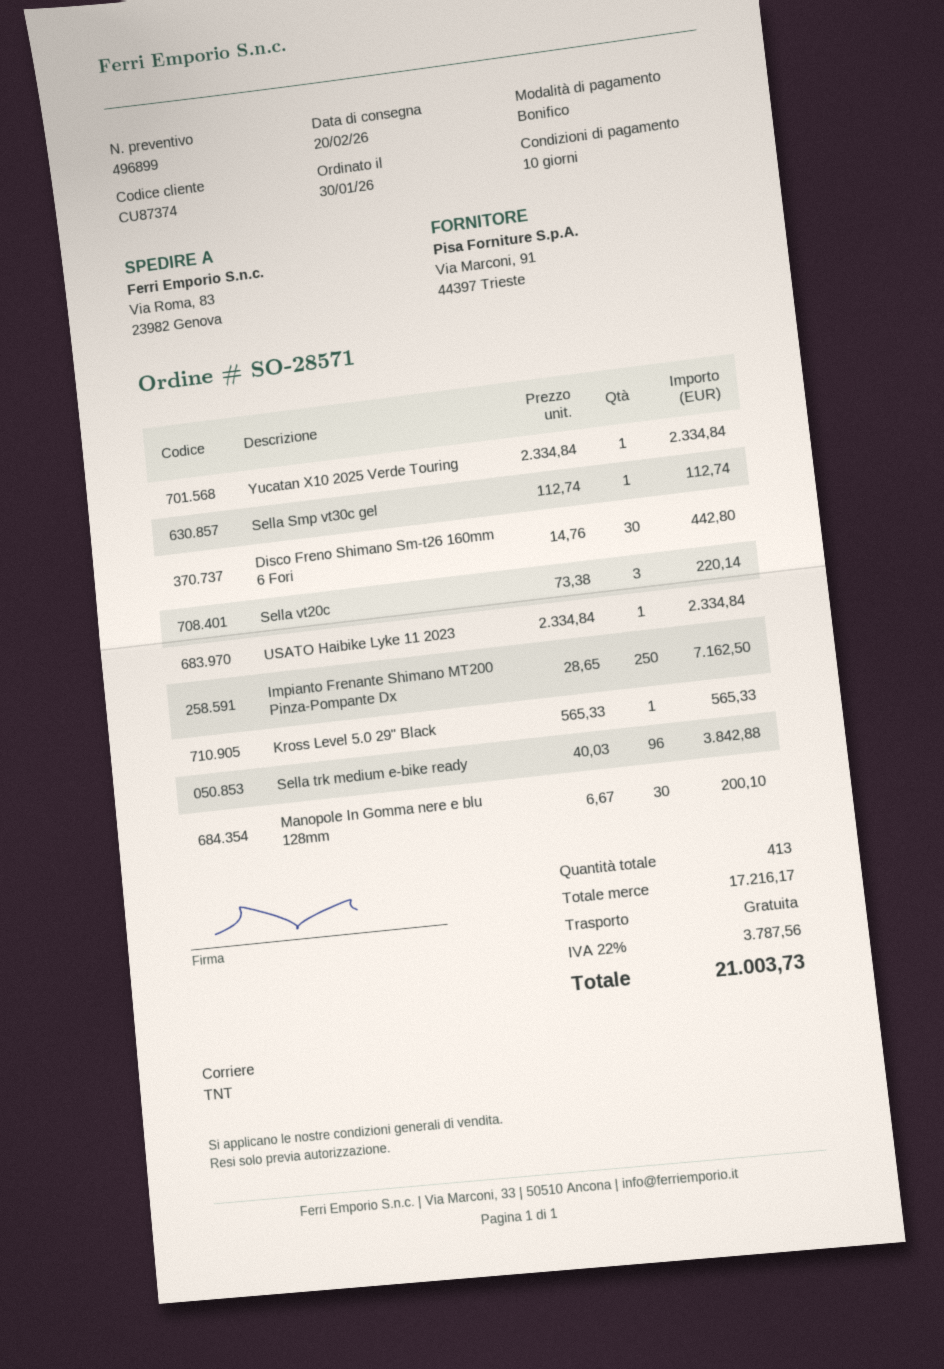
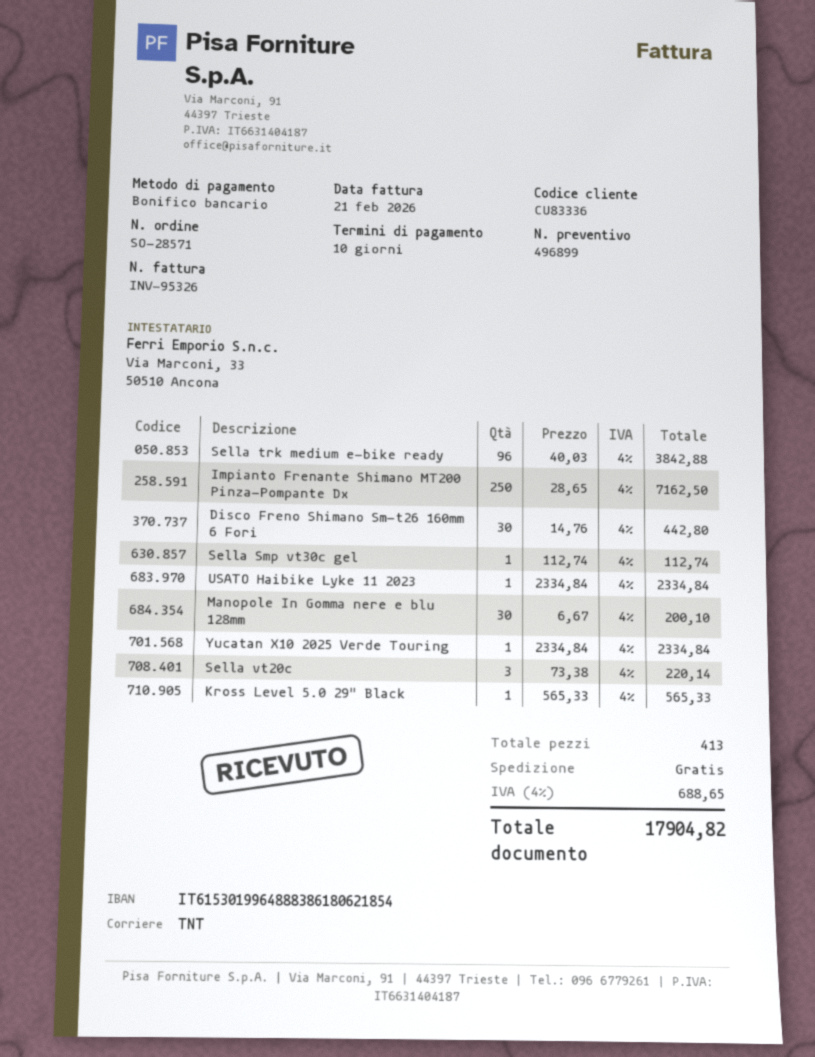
customer number: CU87374 -> CU83336
tax: 22% = 3787.56 -> 4% = 688.65
total: 21003.73 -> 17904.82

